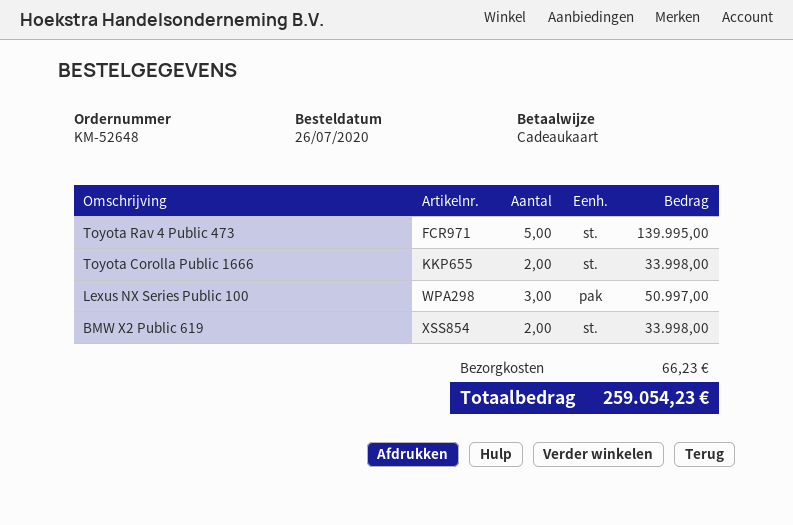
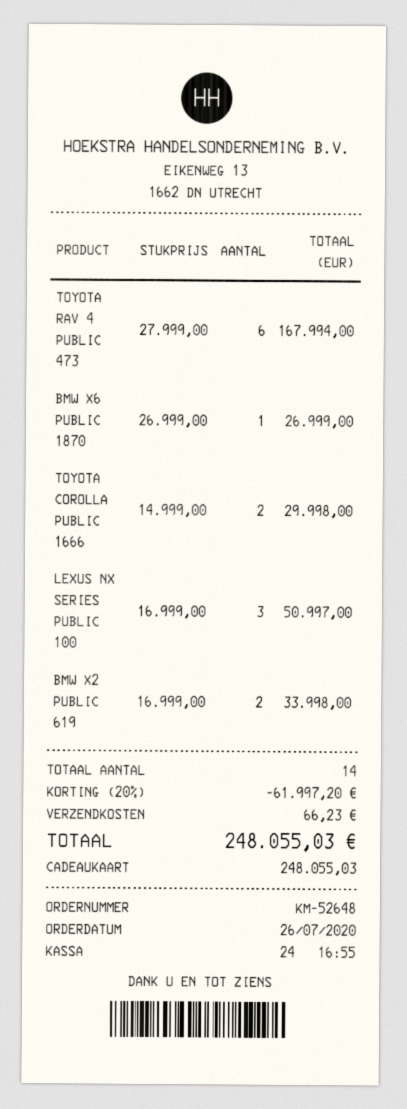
Toyota Rav 4 Public 473: 5 for 139995.00 -> 6 for 167994.00
Toyota Corolla Public 1666: 2 for 33998.00 -> 2 for 29998.00
BMW X6 PUBLIC 1870: none -> 1 for 26999.00
discount: none -> 20% = 61997.20
total: 259054.23 -> 248055.03

